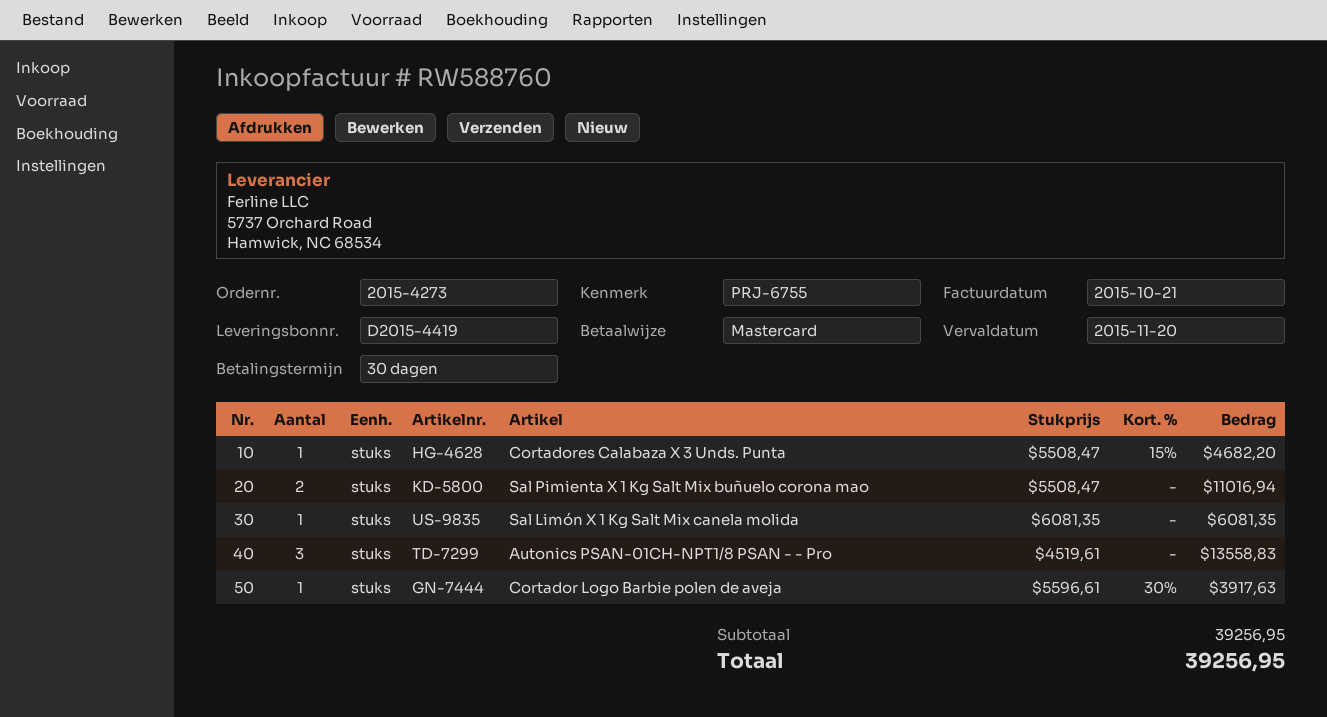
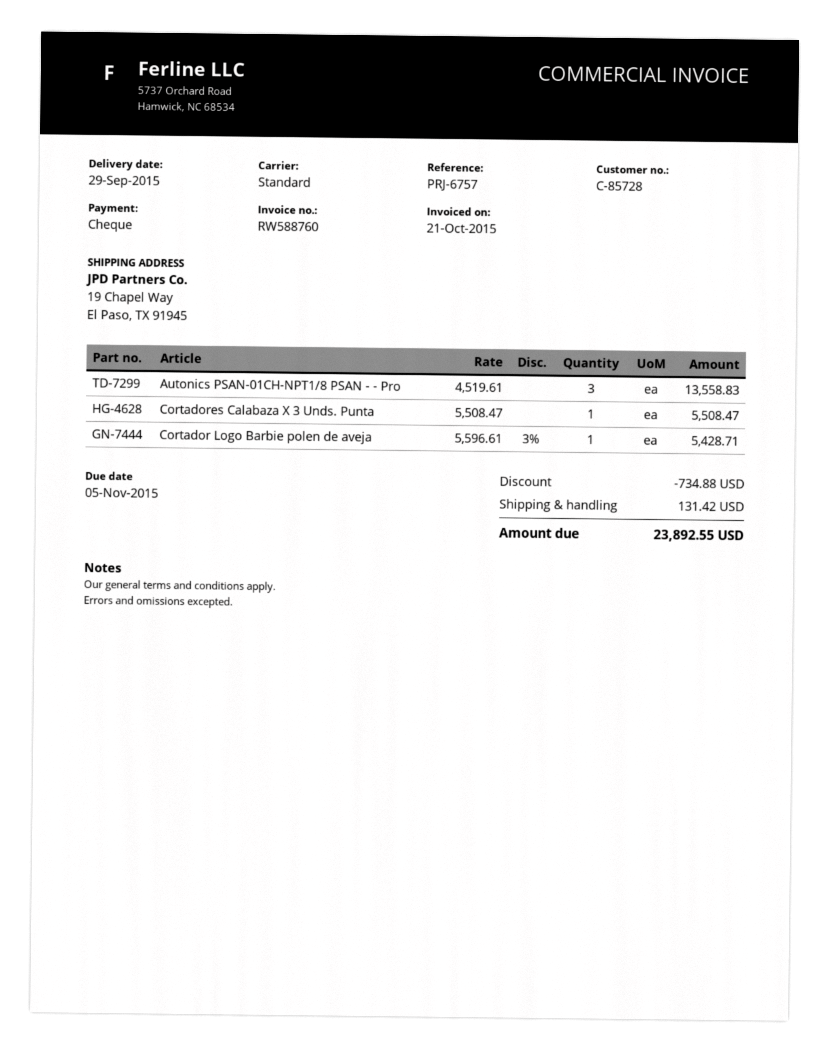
due date: 2015-11-20 -> 2015-11-05
reference: PRJ-6755 -> PRJ-6757
payment method: Mastercard -> cheque
Cortadores Calabaza X 3 Unds. Punta: 1 x 5508.47 - 15% = 4682.20 -> 1 x 5508.47 = 5508.47
Sal Pimienta X 1 Kg Salt Mix buñuelo corona mao: 2 x 5508.47 = 11016.94 -> none
Sal Limón X 1 Kg Salt Mix canela molida: 1 x 6081.35 = 6081.35 -> none
Cortador Logo Barbie polen de aveja: 1 x 5596.61 - 30% = 3917.63 -> 1 x 5596.61 - 3% = 5428.71
discount: none -> 734.88
shipping: none -> 131.42
total: 39256.95 -> 23892.55

